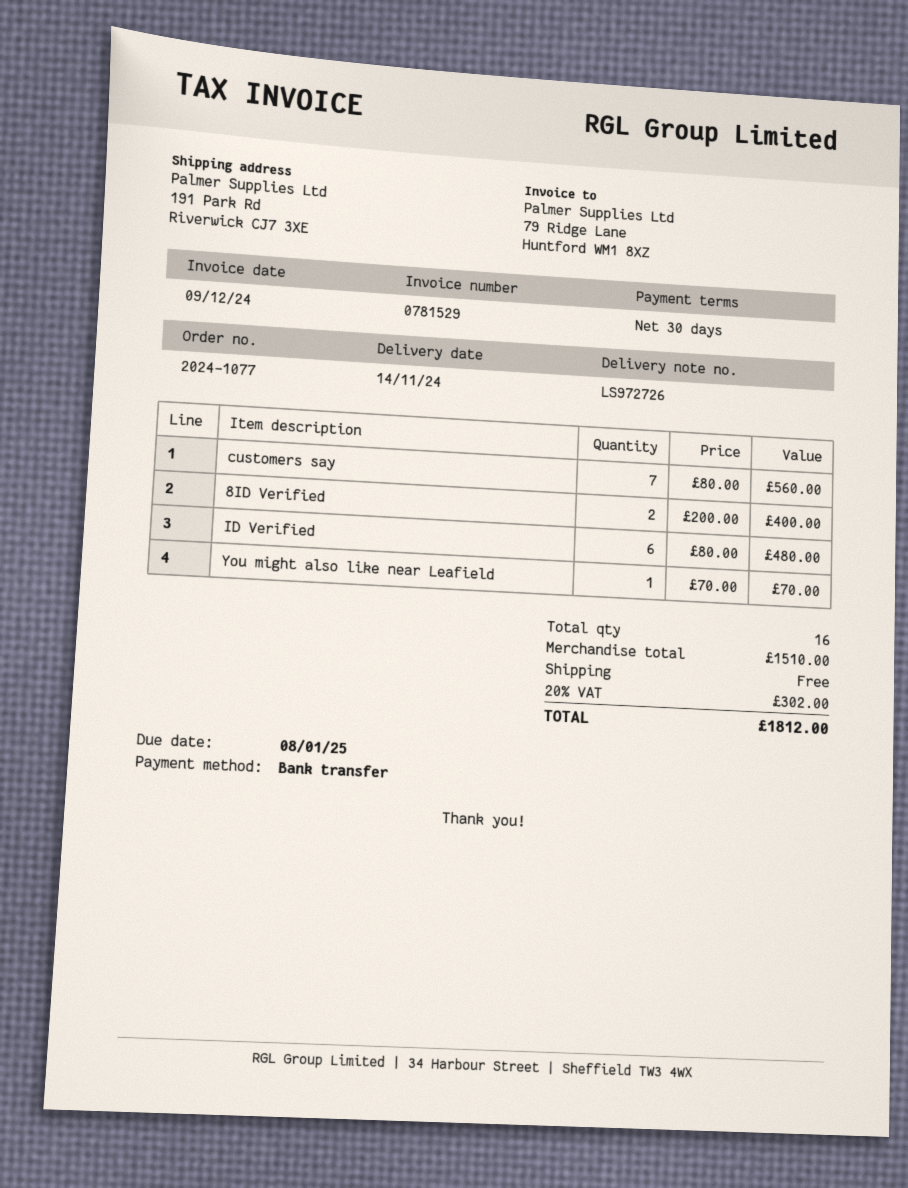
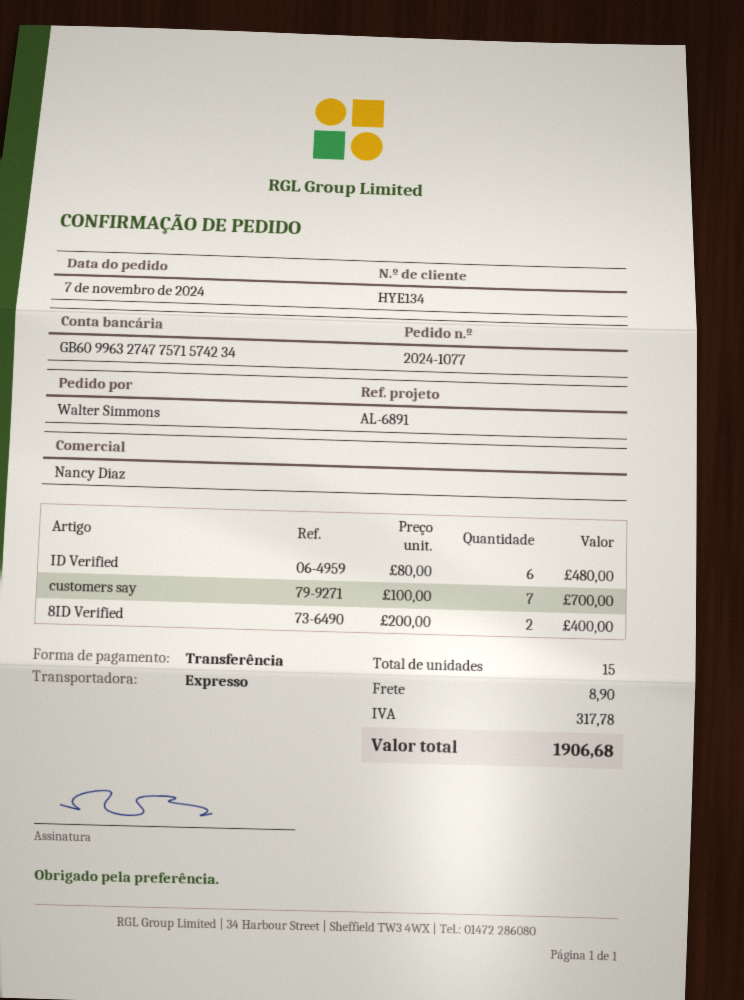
customers say: 7 x 80.00 = 560.00 -> 7 x 100.00 = 700.00
You might also like near Leafield: 1 x 70.00 = 70.00 -> none
total quantity: 16 -> 15
shipping: 0.00 -> 8.90
tax: 302.00 -> 317.78
total: 1812.00 -> 1906.68

